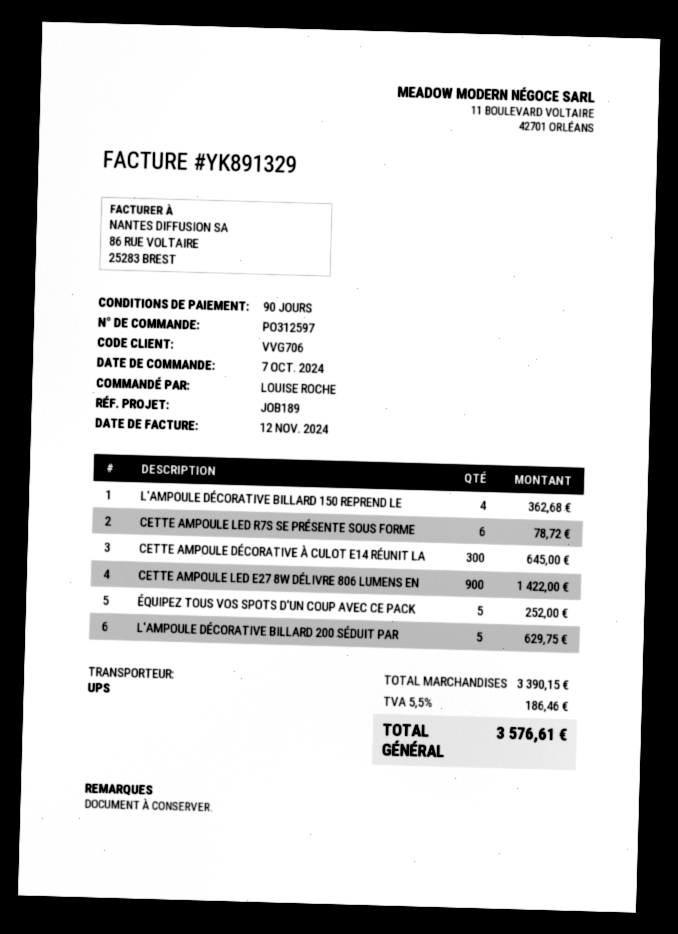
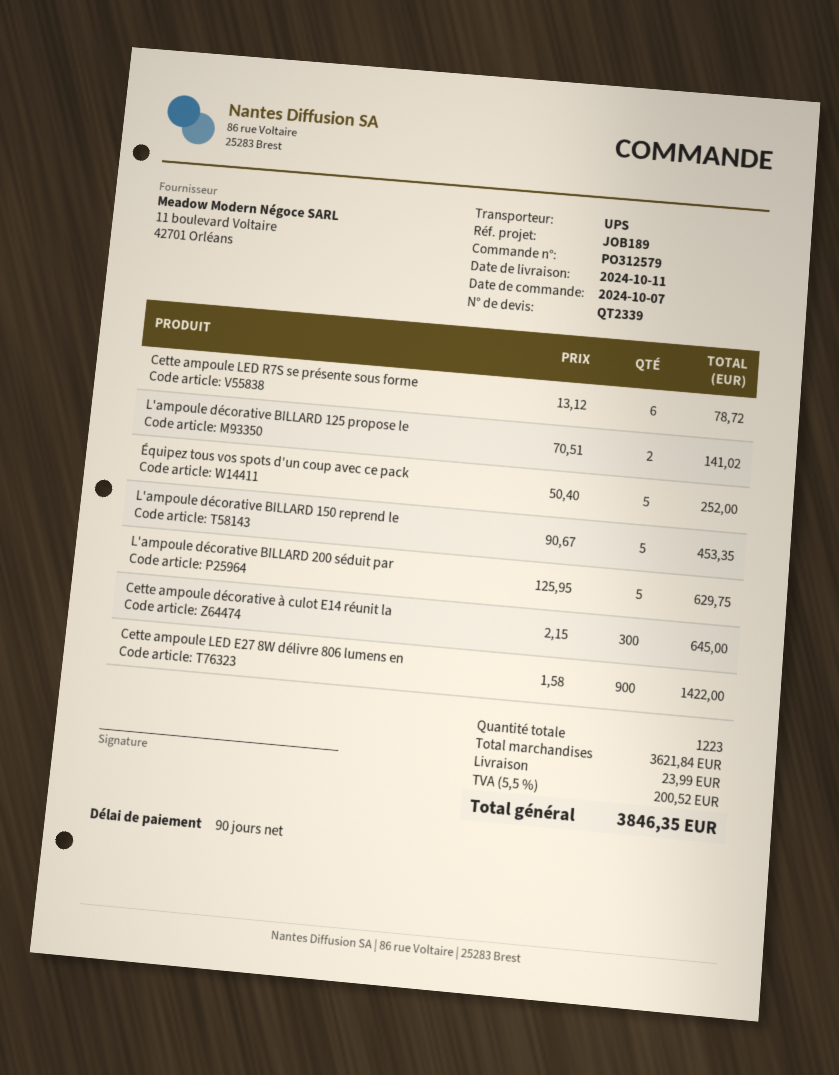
order number: PO312597 -> PO312579
L'AMPOULE DÉCORATIVE BILLARD 150 REPREND LE: 4 for 362.68 -> 5 for 453.35
L'ampoule décorative BILLARD 125 propose le: none -> 2 for 141.02
subtotal: 3390.15 -> 3621.84
shipping: none -> 23.99
tax: 5.5% = 186.46 -> 5.5% = 200.52
total: 3576.61 -> 3846.35

